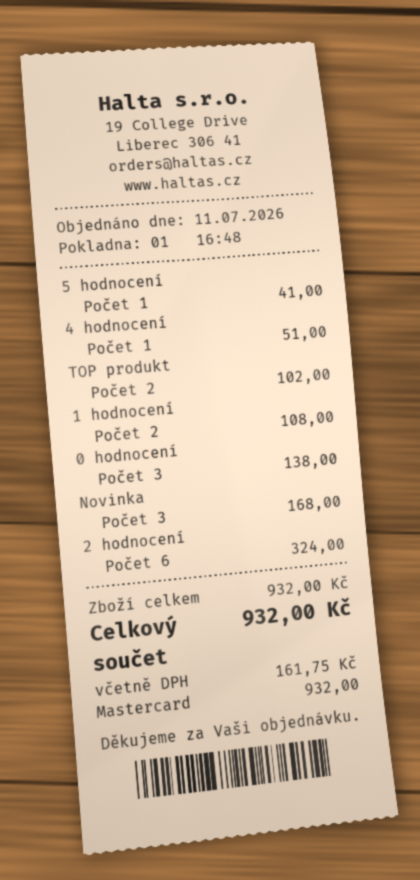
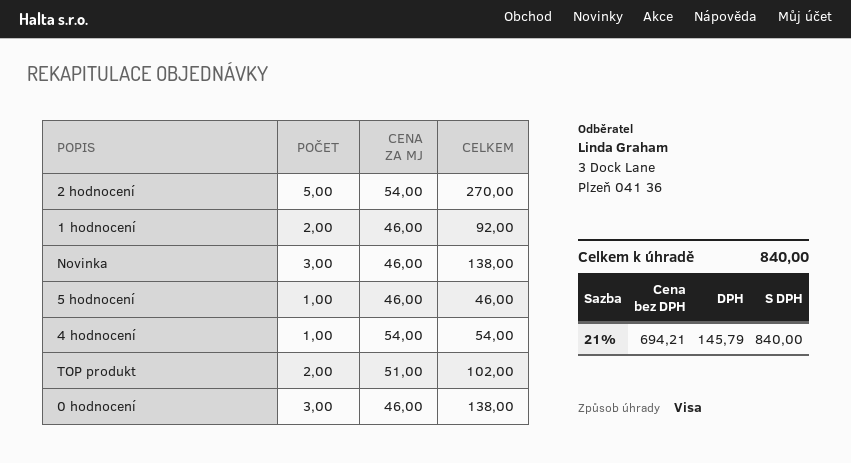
payment method: Mastercard -> Visa
5 hodnocení: 1 for 41.00 -> 1 for 46.00
4 hodnocení: 1 for 51.00 -> 1 for 54.00
1 hodnocení: 2 for 108.00 -> 2 for 92.00
Novinka: 3 for 168.00 -> 3 for 138.00
2 hodnocení: 6 for 324.00 -> 5 for 270.00
tax: 161.75 -> 145.79
total: 932.00 -> 840.00

